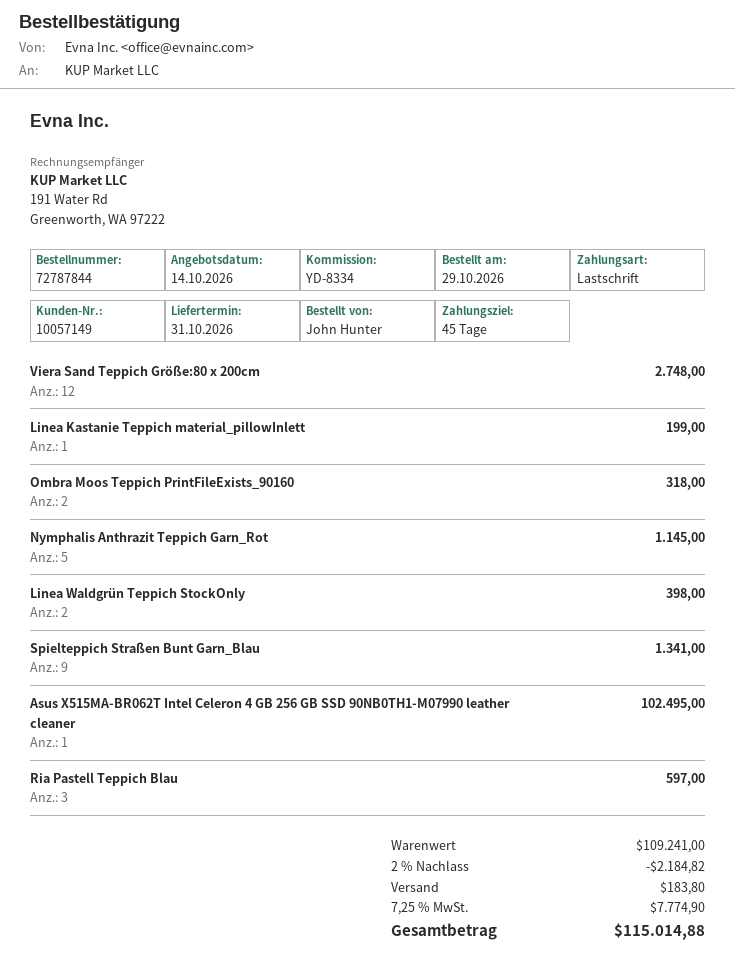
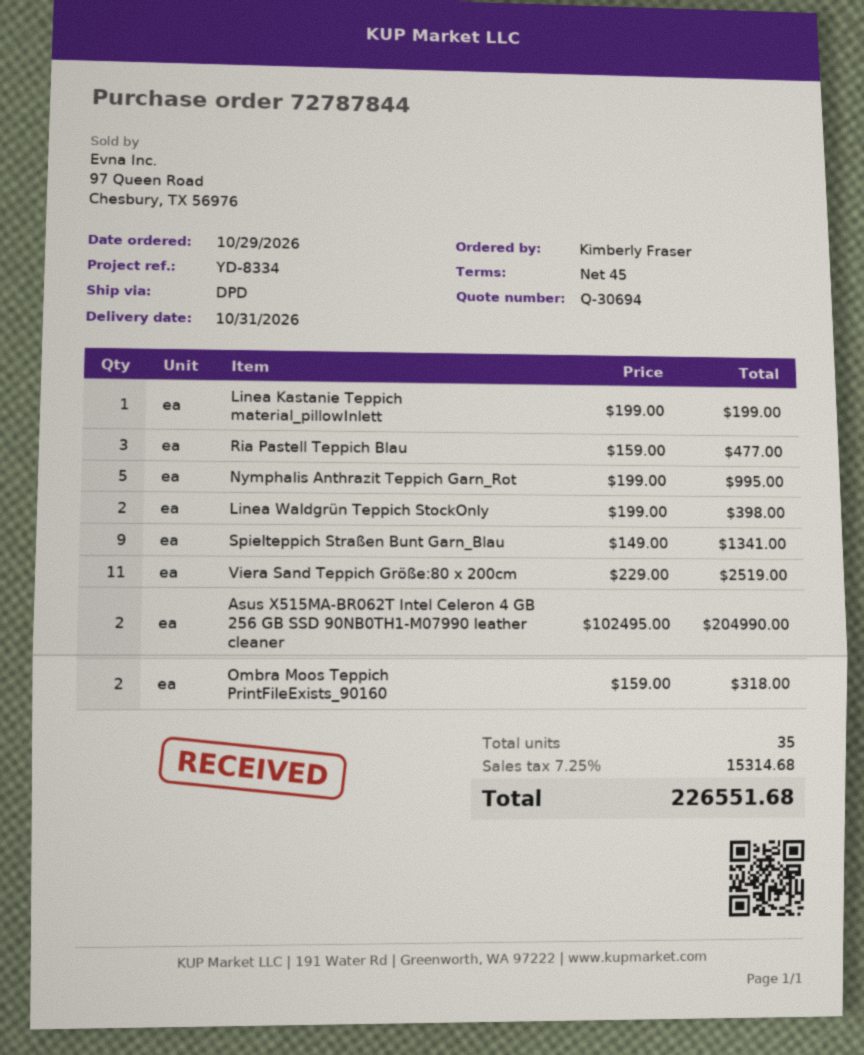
ordered by: John Hunter -> Kimberly Fraser
Viera Sand Teppich Größe:80 x 200cm: 12 for 2748.00 -> 11 for 2519.00
Nymphalis Anthrazit Teppich Garn_Rot: 5 for 1145.00 -> 5 for 995.00
Asus X515MA-BR062T Intel Celeron 4 GB 256 GB SSD 90NB0TH1-M07990 leather cleaner: 1 for 102495.00 -> 2 for 204990.00
Ria Pastell Teppich Blau: 3 for 597.00 -> 3 for 477.00
discount: 2% = 2184.82 -> none
shipping: 183.80 -> none
tax: 7.25% = 7774.90 -> 7.25% = 15314.68
total: 115014.88 -> 226551.68

